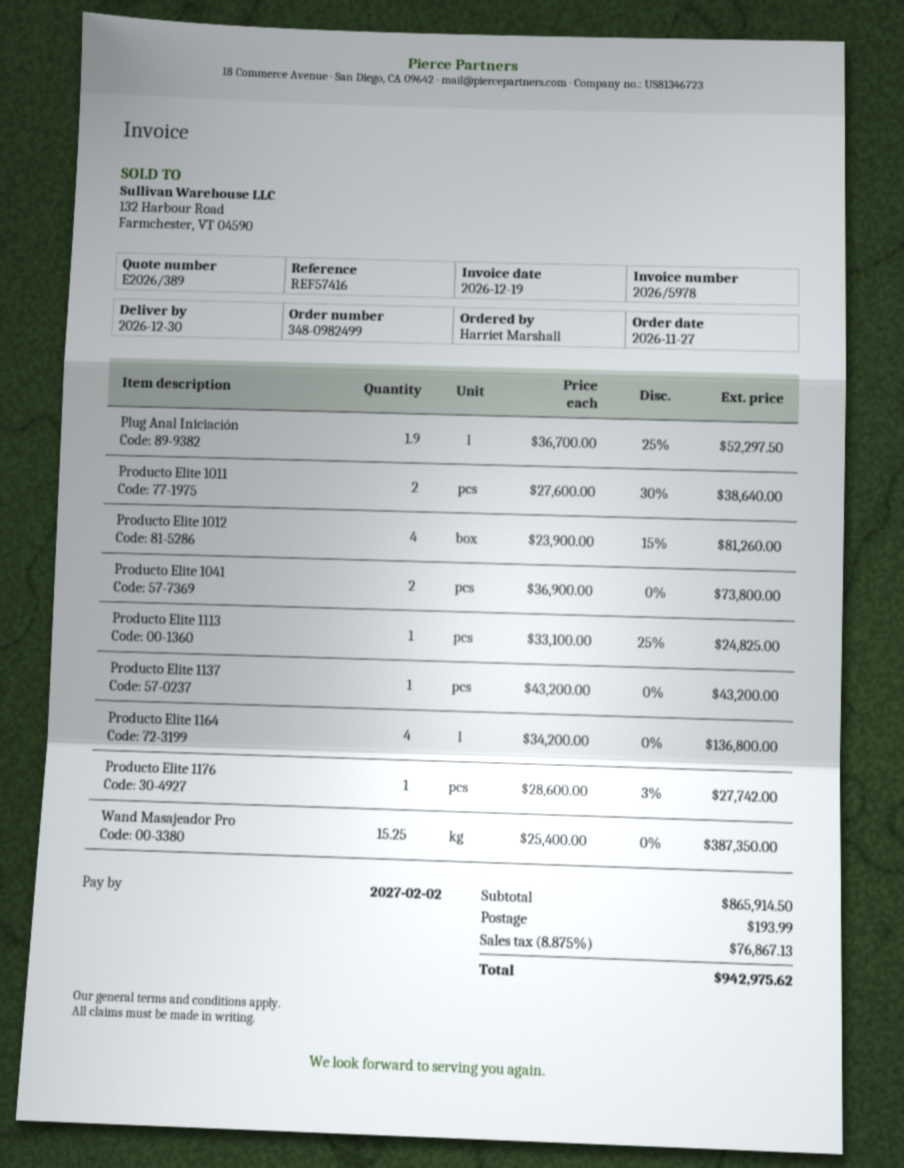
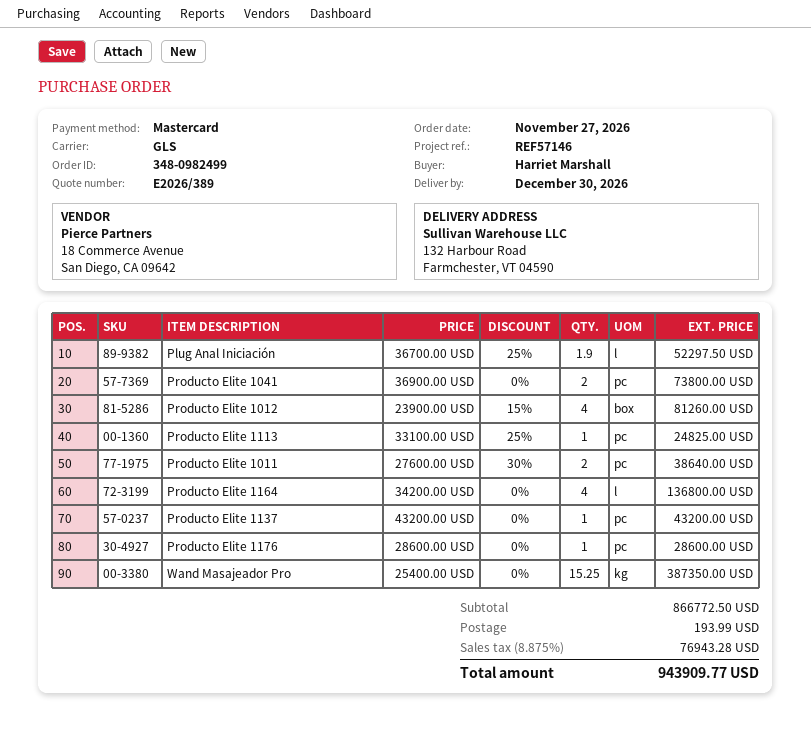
reference: REF57416 -> REF57146
Producto Elite 1176: 1 x 28600.00 - 3% = 27742.00 -> 1 x 28600.00 = 28600.00
subtotal: 865914.50 -> 866772.50
tax: 8.875% = 76867.13 -> 8.875% = 76943.28
total: 942975.62 -> 943909.77

